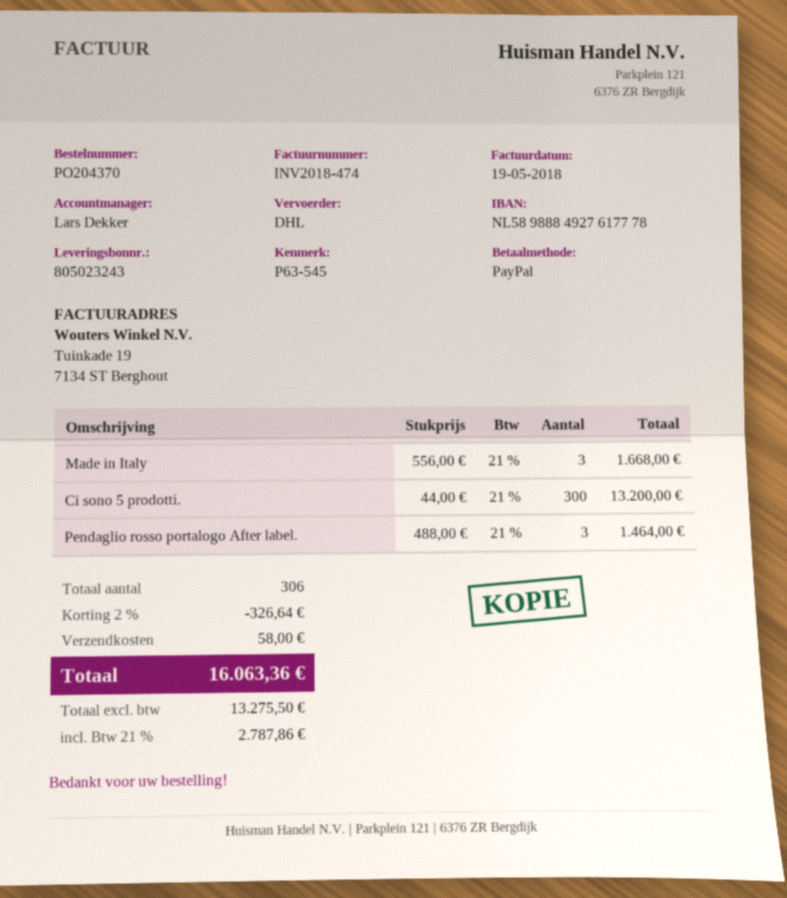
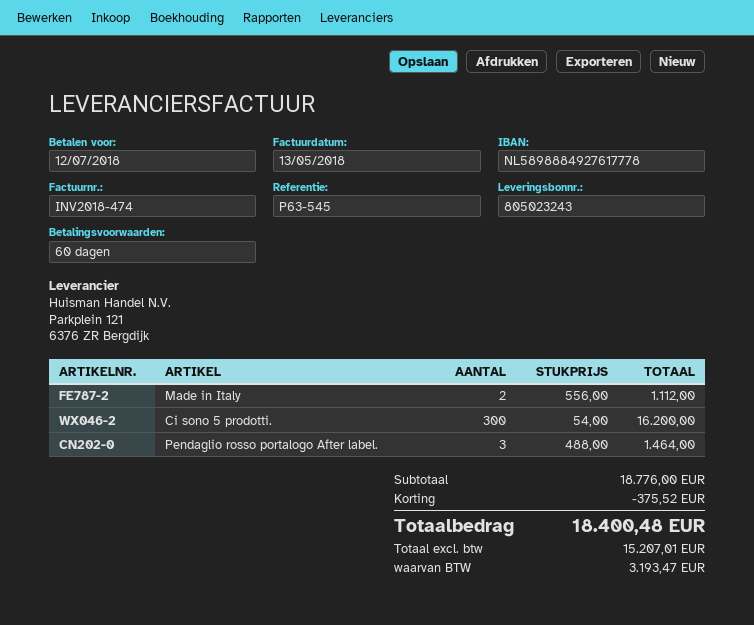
invoice date: 2018-05-19 -> 2018-05-13
Made in Italy: 3 x 556.00 = 1668.00 -> 2 x 556.00 = 1112.00
Ci sono 5 prodotti.: 300 x 44.00 = 13200.00 -> 300 x 54.00 = 16200.00
discount: 326.64 -> 375.52
shipping: 58.00 -> none
net: 13275.50 -> 15207.01
tax: 2787.86 -> 3193.47
total: 16063.36 -> 18400.48

